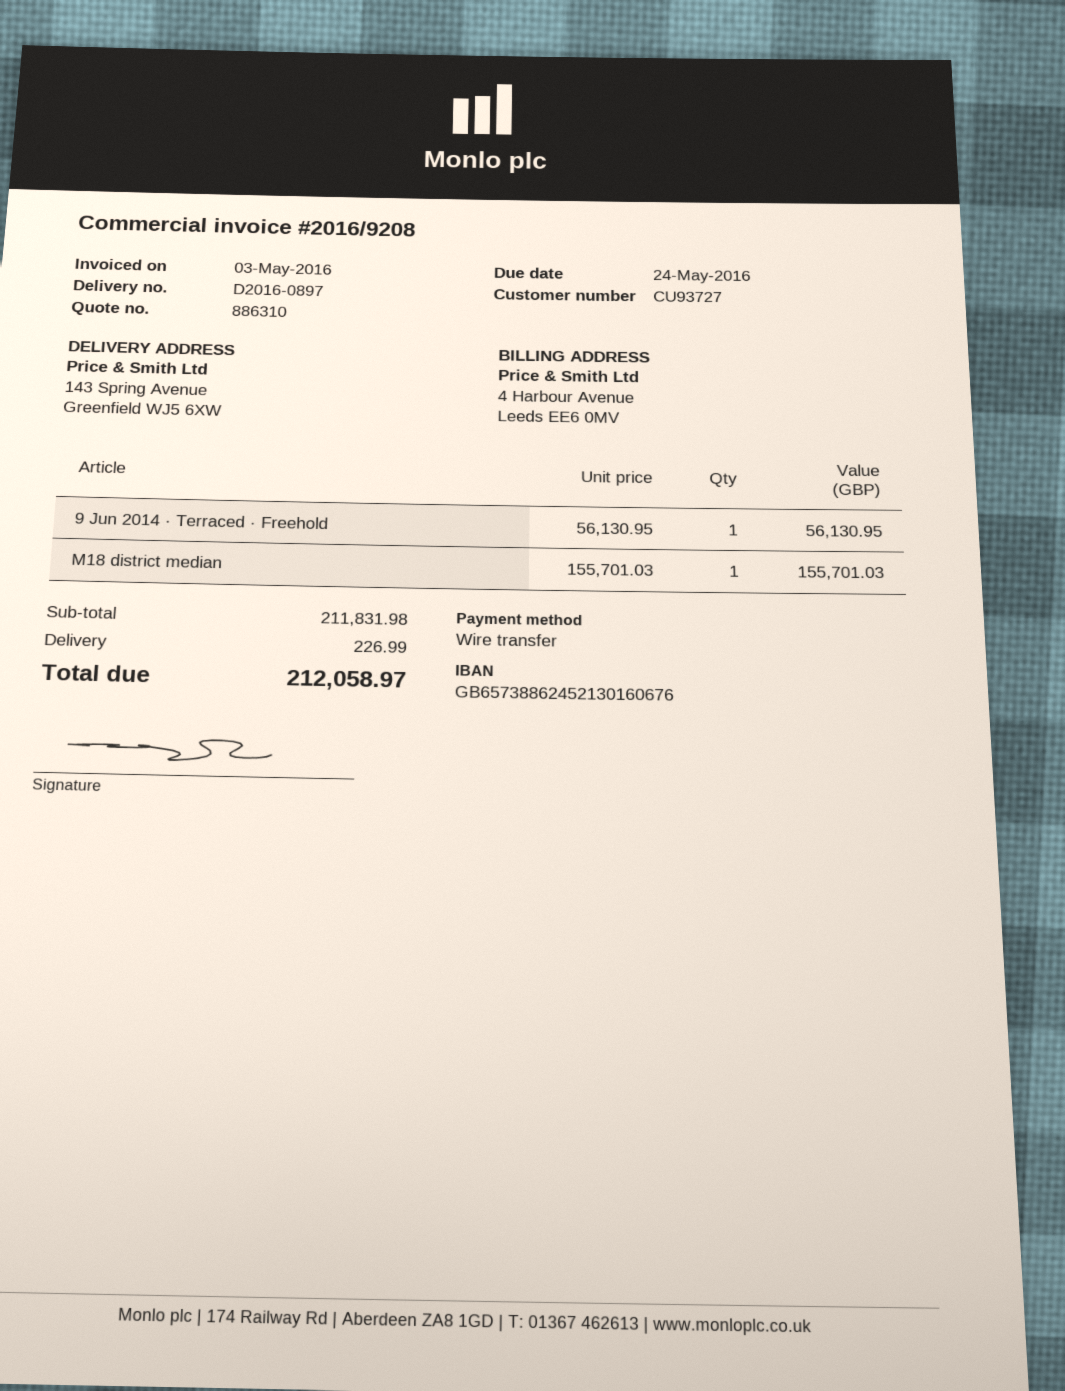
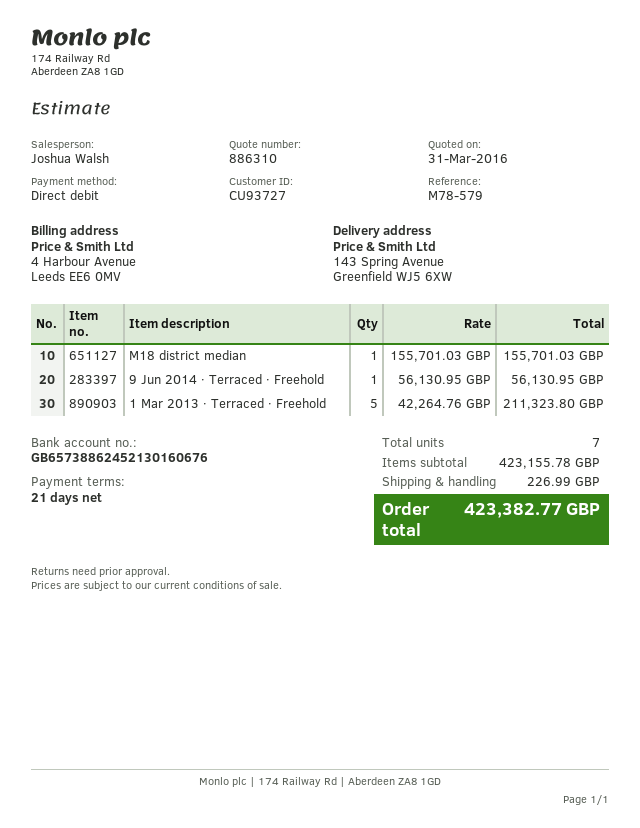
payment method: bank transfer -> direct debit
1 Mar 2013 · Terraced · Freehold: none -> 5 x 42264.76 = 211323.80
subtotal: 211831.98 -> 423155.78
total: 212058.97 -> 423382.77

